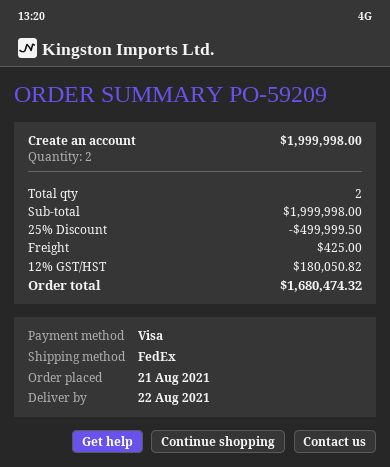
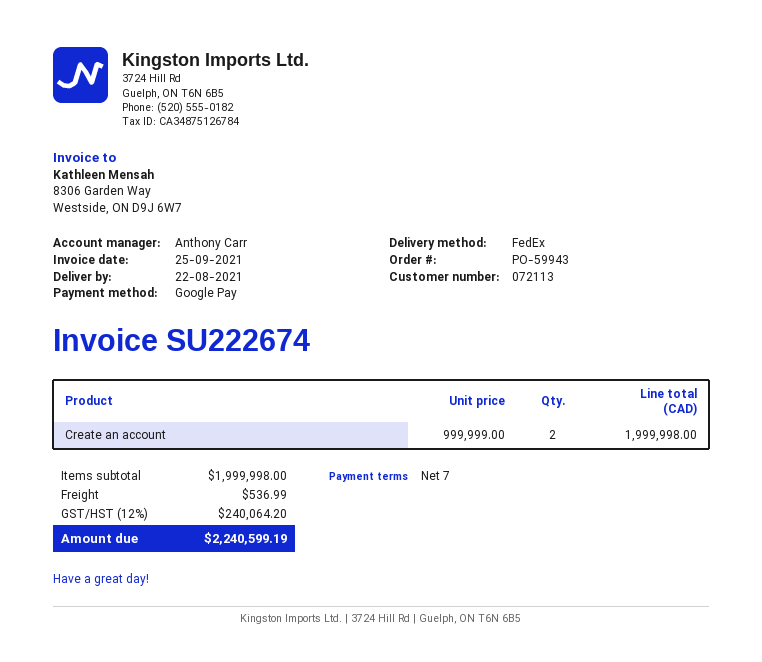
order number: PO-59209 -> PO-59943
payment method: Visa -> Google Pay
discount: 25% = 499999.50 -> none
shipping: 425.00 -> 536.99
tax: 12% = 180050.82 -> 12% = 240064.20
total: 1680474.32 -> 2240599.19

